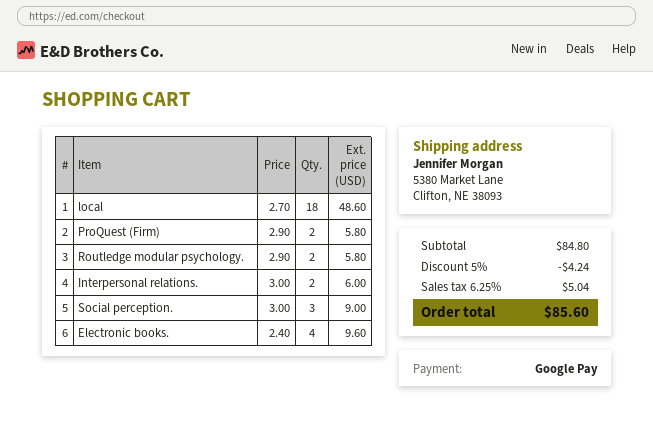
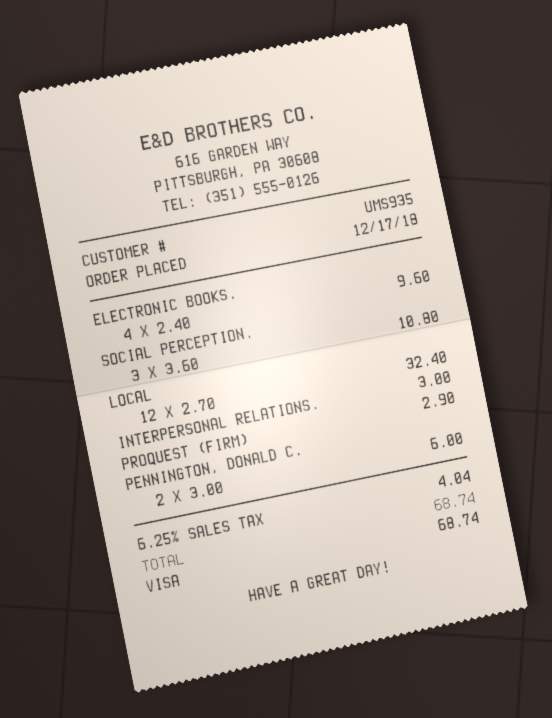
payment method: Google Pay -> Visa
local: 18 x 2.70 = 48.60 -> 12 x 2.70 = 32.40
ProQuest (Firm): 2 x 2.90 = 5.80 -> 1 x 2.90 = 2.90
Routledge modular psychology.: 2 x 2.90 = 5.80 -> none
Interpersonal relations.: 2 x 3.00 = 6.00 -> 1 x 3.00 = 3.00
Social perception.: 3 x 3.00 = 9.00 -> 3 x 3.60 = 10.80
PENNINGTON, DONALD C.: none -> 2 x 3.00 = 6.00
discount: 5% = 4.24 -> none
tax: 6.25% = 5.04 -> 6.25% = 4.04
total: 85.60 -> 68.74

